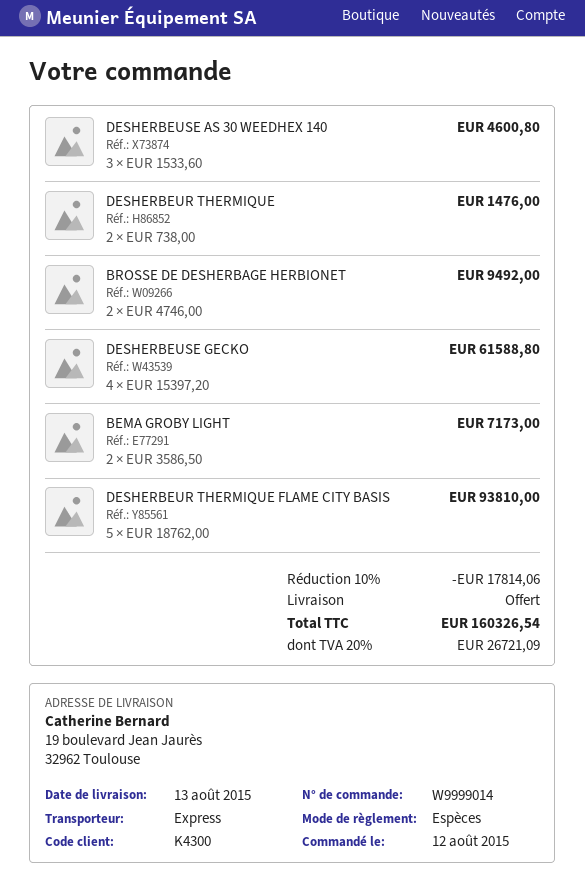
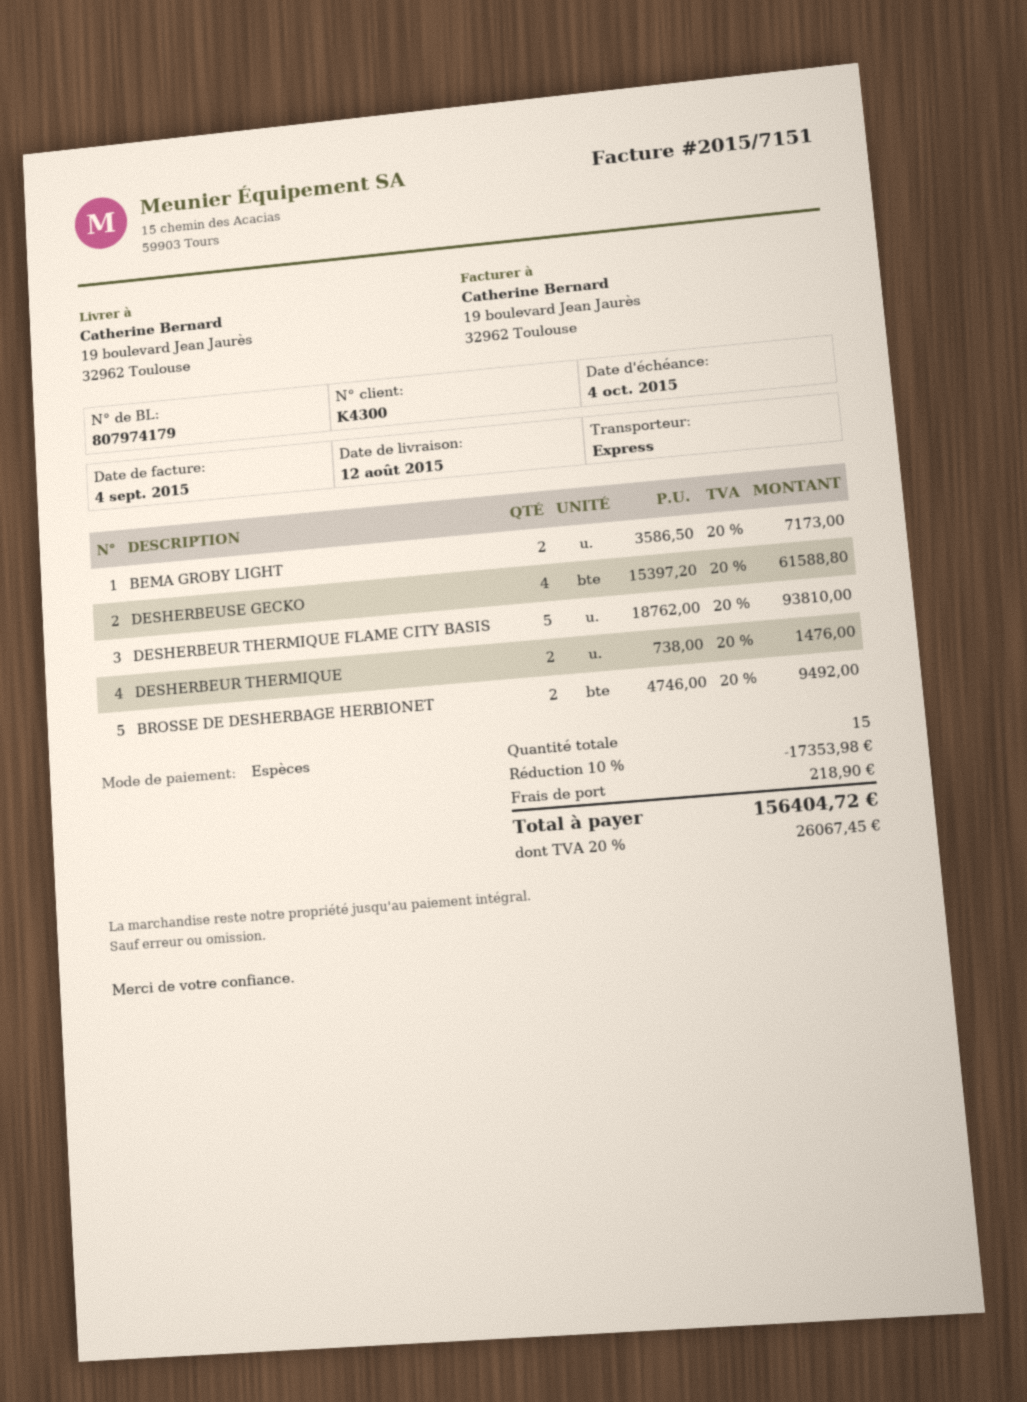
delivery date: 2015-08-13 -> 2015-08-12
DESHERBEUSE AS 30 WEEDHEX 140: 3 x 1533.60 = 4600.80 -> none
discount: 10% = 17814.06 -> 10% = 17353.98
shipping: 0.00 -> 218.90
tax: 20% = 26721.09 -> 20% = 26067.45
total: 160326.54 -> 156404.72

